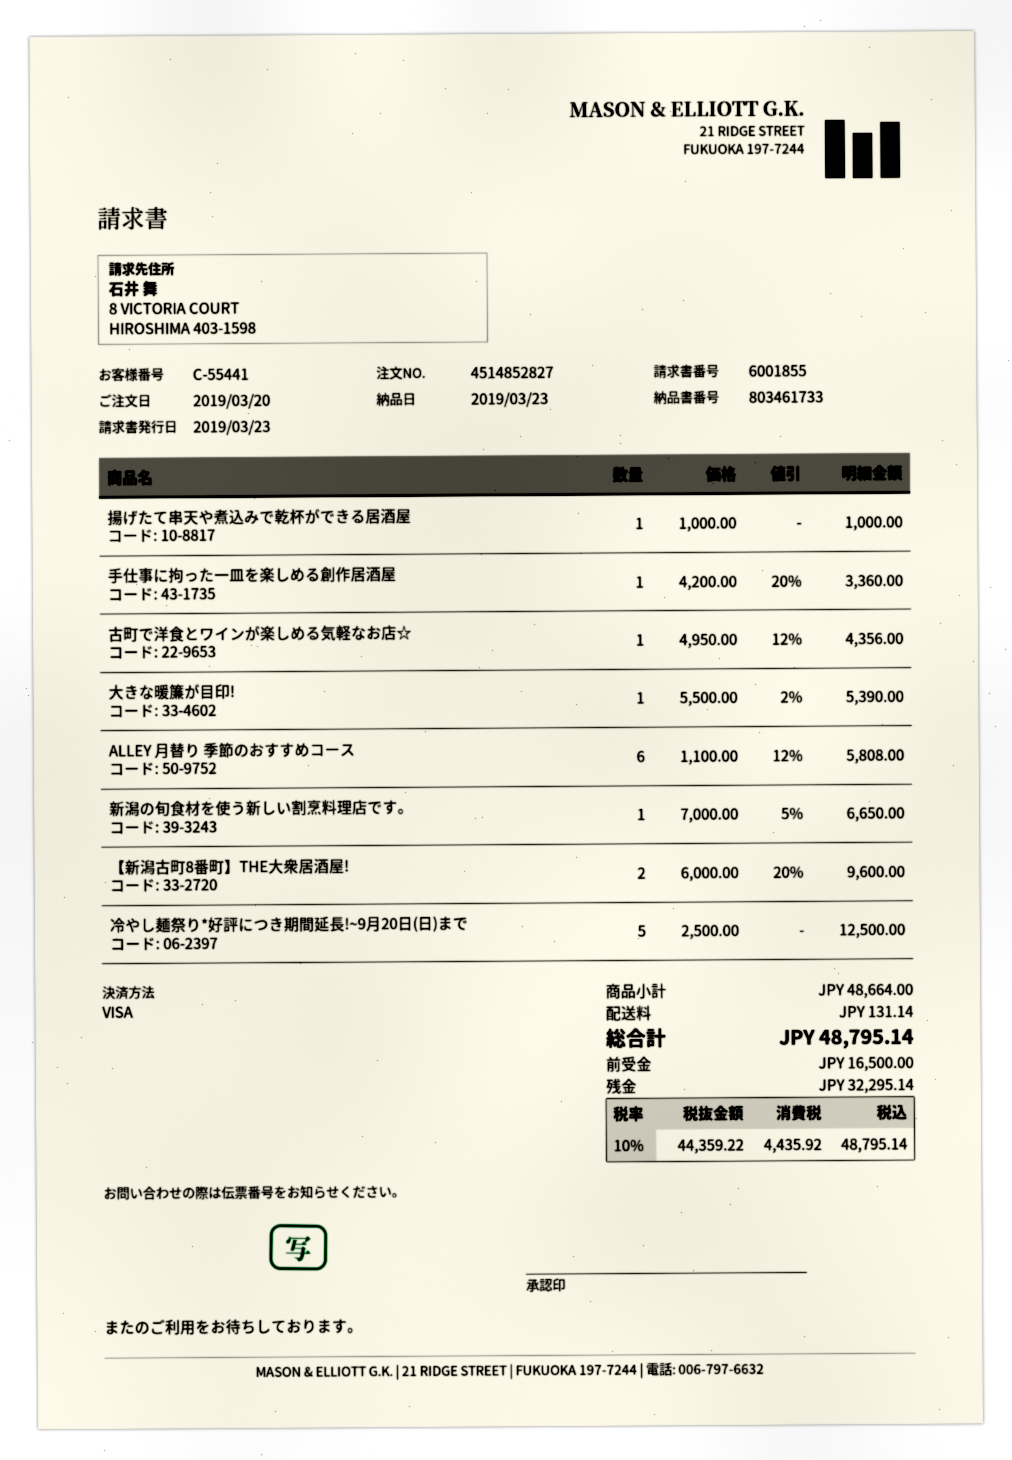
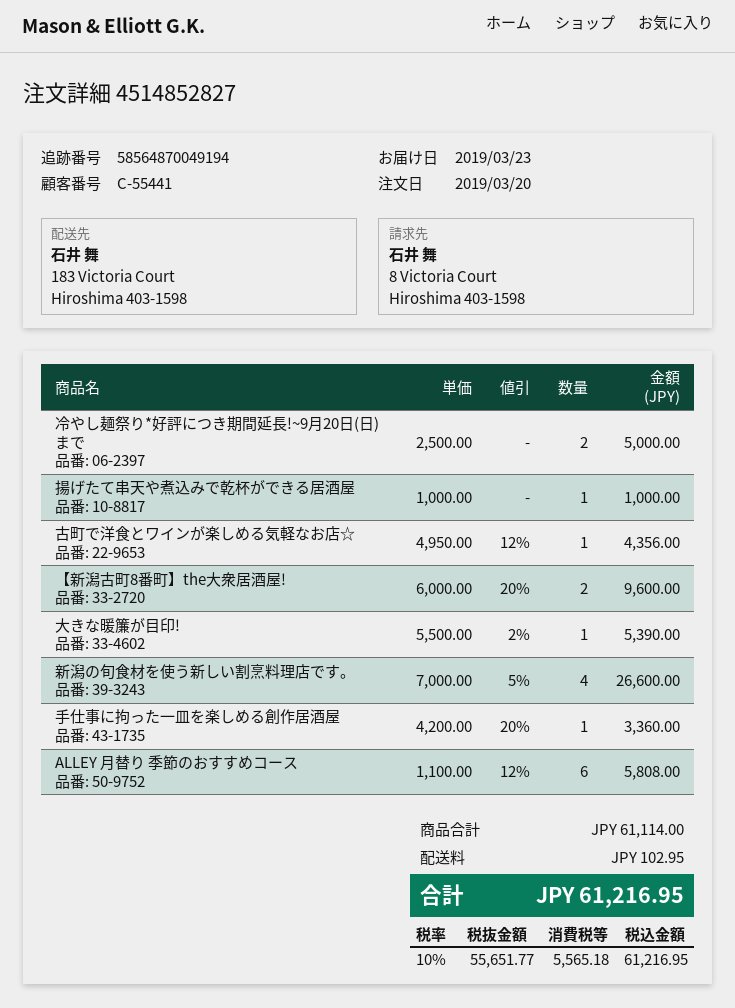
新潟の旬食材を使う新しい割烹料理店です。: 1 x 7000.00 - 5% = 6650.00 -> 4 x 7000.00 - 5% = 26600.00
冷やし麺祭り*好評につき期間延長!~9月20日(日)まで: 5 x 2500.00 = 12500.00 -> 2 x 2500.00 = 5000.00
subtotal: 48664.00 -> 61114.00
shipping: 131.14 -> 102.95
net: 44359.22 -> 55651.77
tax: 10% = 4435.92 -> 10% = 5565.18
total: 48795.14 -> 61216.95

